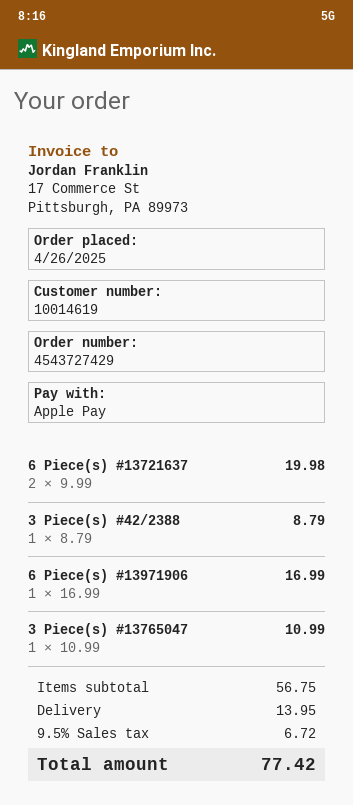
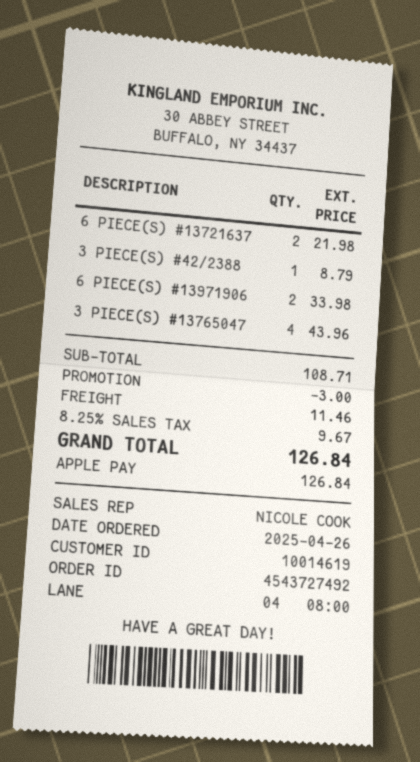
order number: 4543727429 -> 4543727492
6 Piece(s) #13721637: 2 for 19.98 -> 2 for 21.98
6 Piece(s) #13971906: 1 for 16.99 -> 2 for 33.98
3 Piece(s) #13765047: 1 for 10.99 -> 4 for 43.96
subtotal: 56.75 -> 108.71
discount: none -> 3.00
shipping: 13.95 -> 11.46
tax: 9.5% = 6.72 -> 8.25% = 9.67
total: 77.42 -> 126.84

